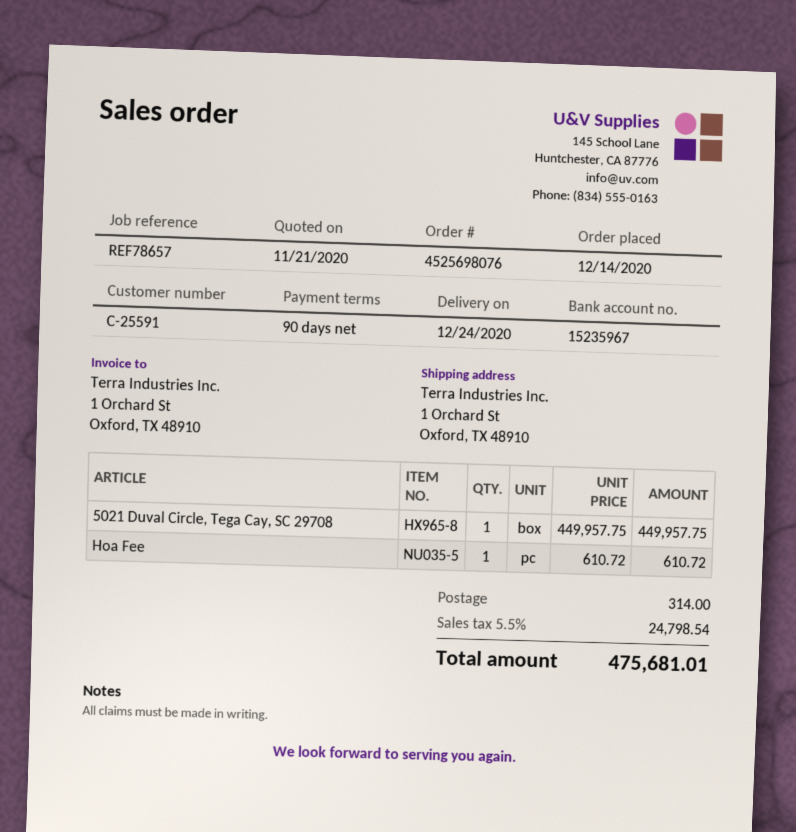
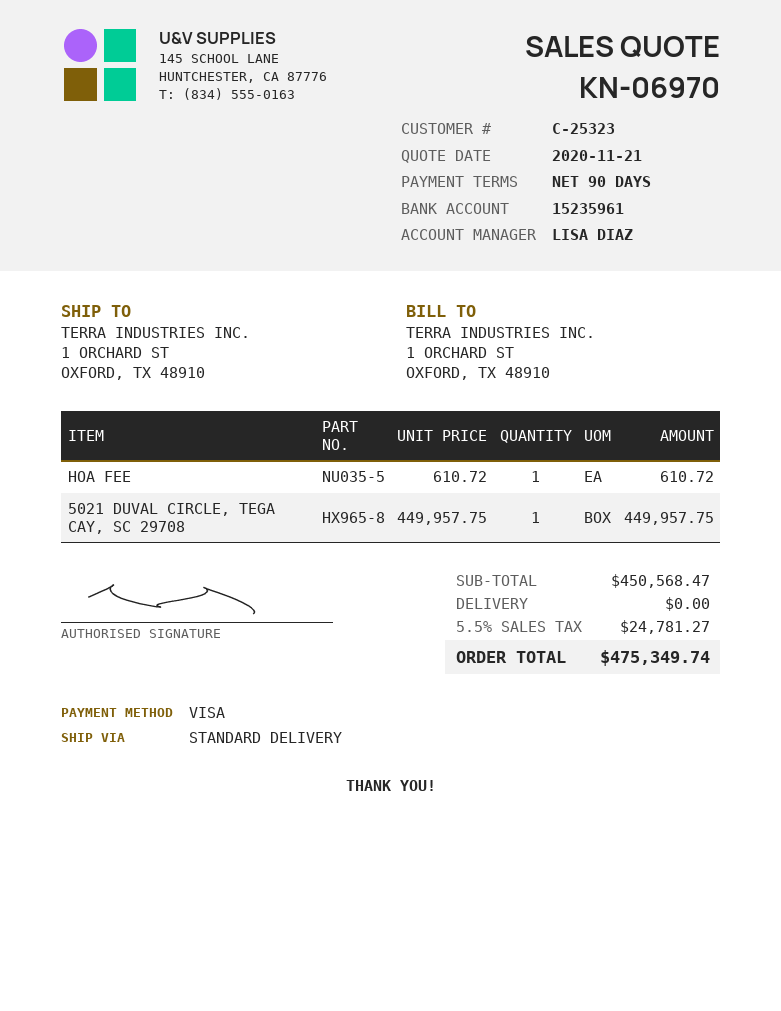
customer number: C-25591 -> C-25323
bank account: 15235967 -> 15235961
shipping: 314.00 -> 0.00
tax: 5.5% = 24798.54 -> 5.5% = 24781.27
total: 475681.01 -> 475349.74

